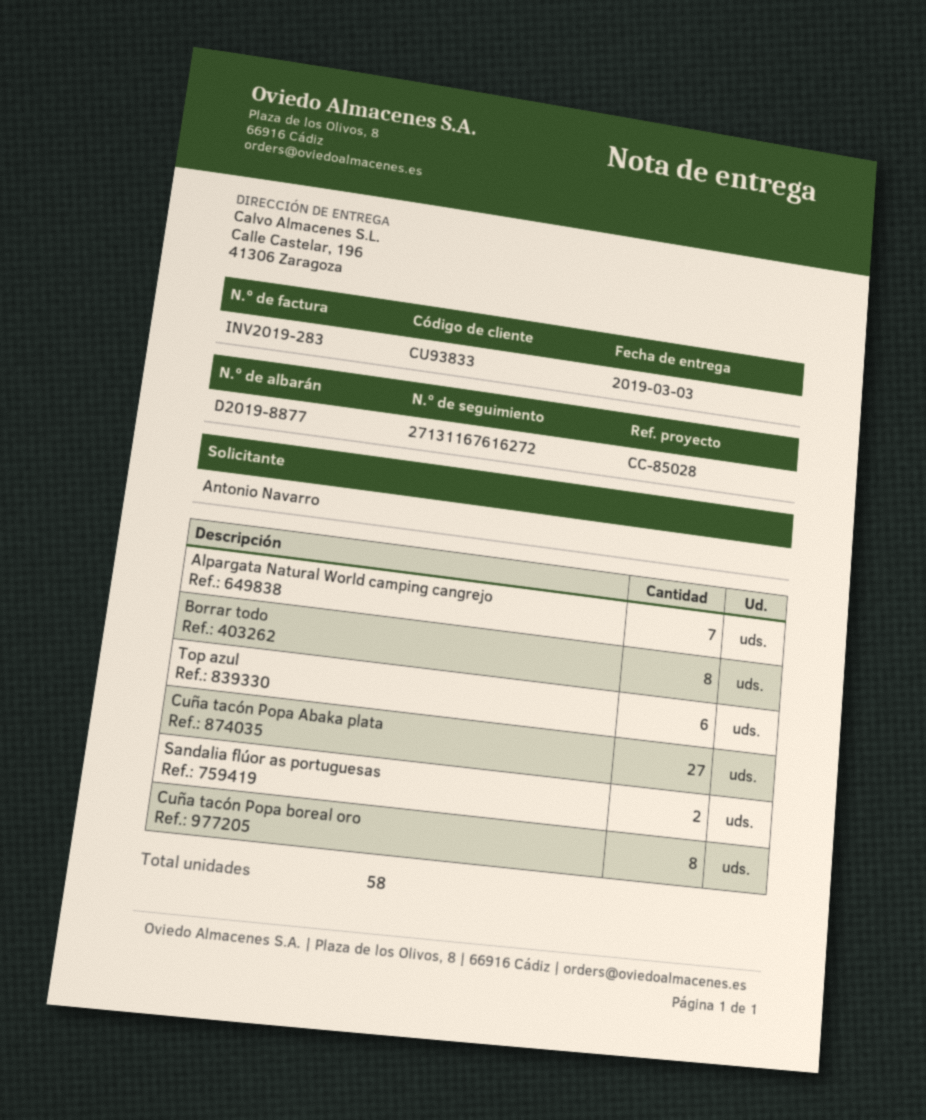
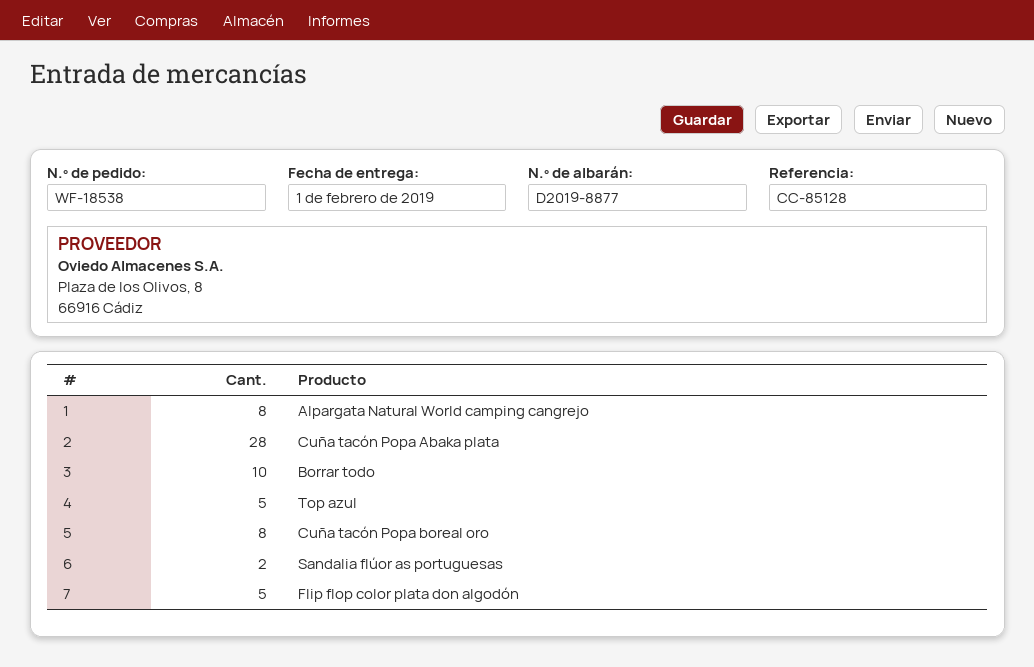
delivery date: 2019-03-03 -> 2019-02-01
reference: CC-85028 -> CC-85128
Alpargata Natural World camping cangrejo: 7 -> 8
Borrar todo: 8 -> 10
Top azul: 6 -> 5
Cuña tacón Popa Abaka plata: 27 -> 28
Flip flop color plata don algodón: none -> 5

